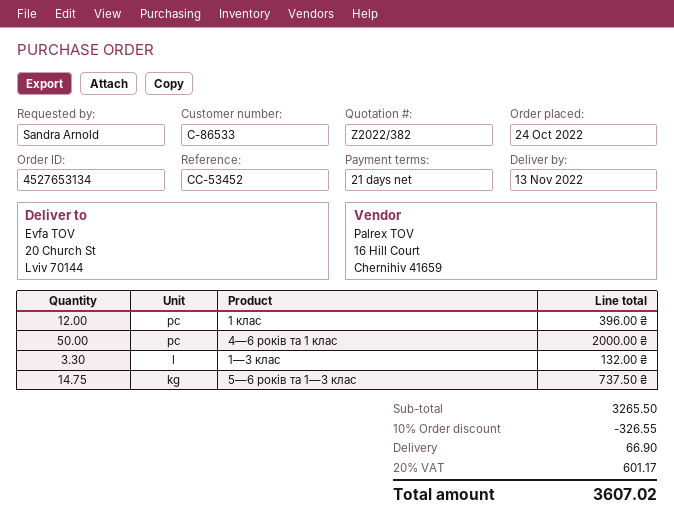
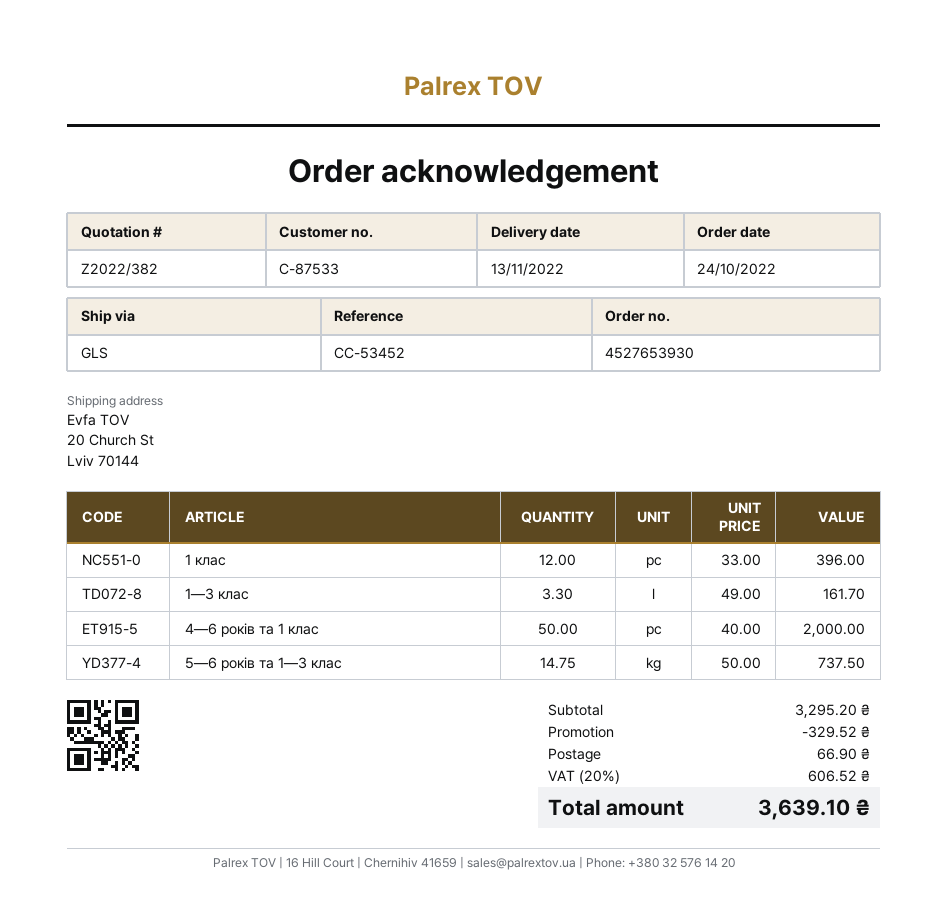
order number: 4527653134 -> 4527653930
customer number: C-86533 -> C-87533
1—3 клас: 3.3 for 132.00 -> 3.3 for 161.70
subtotal: 3265.50 -> 3295.20
discount: 326.55 -> 329.52
tax: 20% = 601.17 -> 20% = 606.52
total: 3607.02 -> 3639.10

